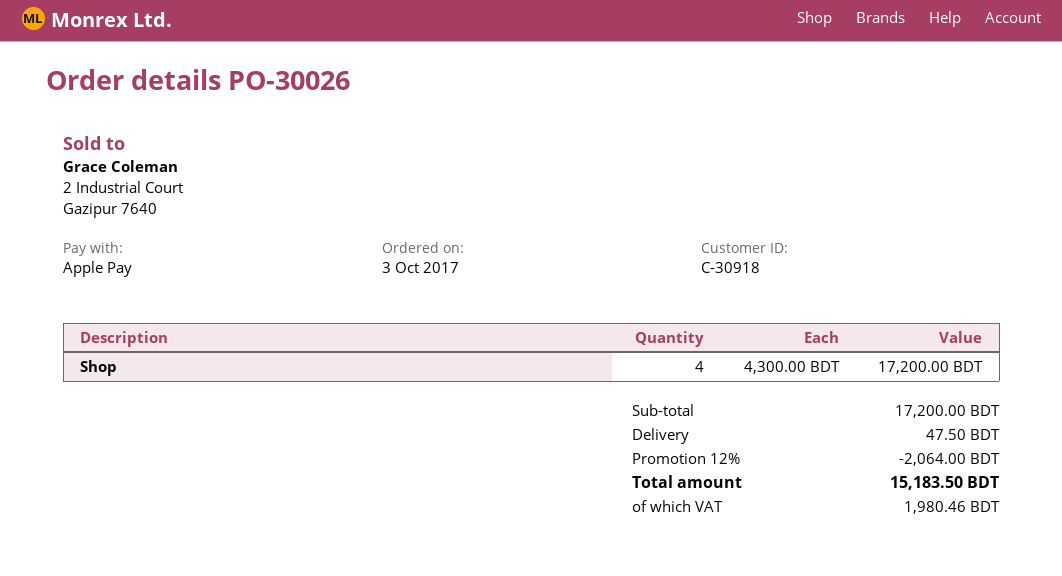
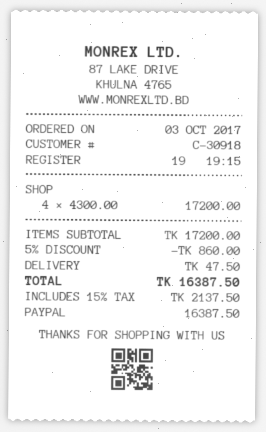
payment method: Apple Pay -> PayPal
discount: 12% = 2064.00 -> 5% = 860.00
tax: 1980.46 -> 2137.50
total: 15183.50 -> 16387.50

